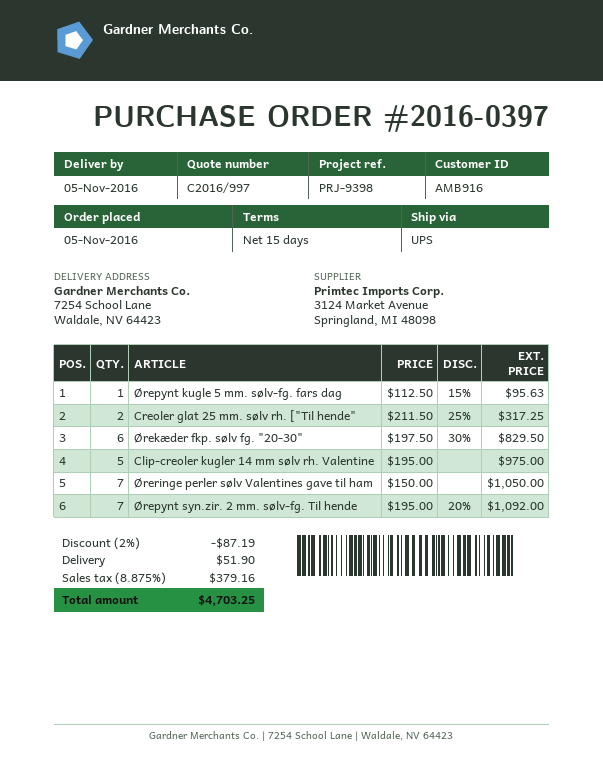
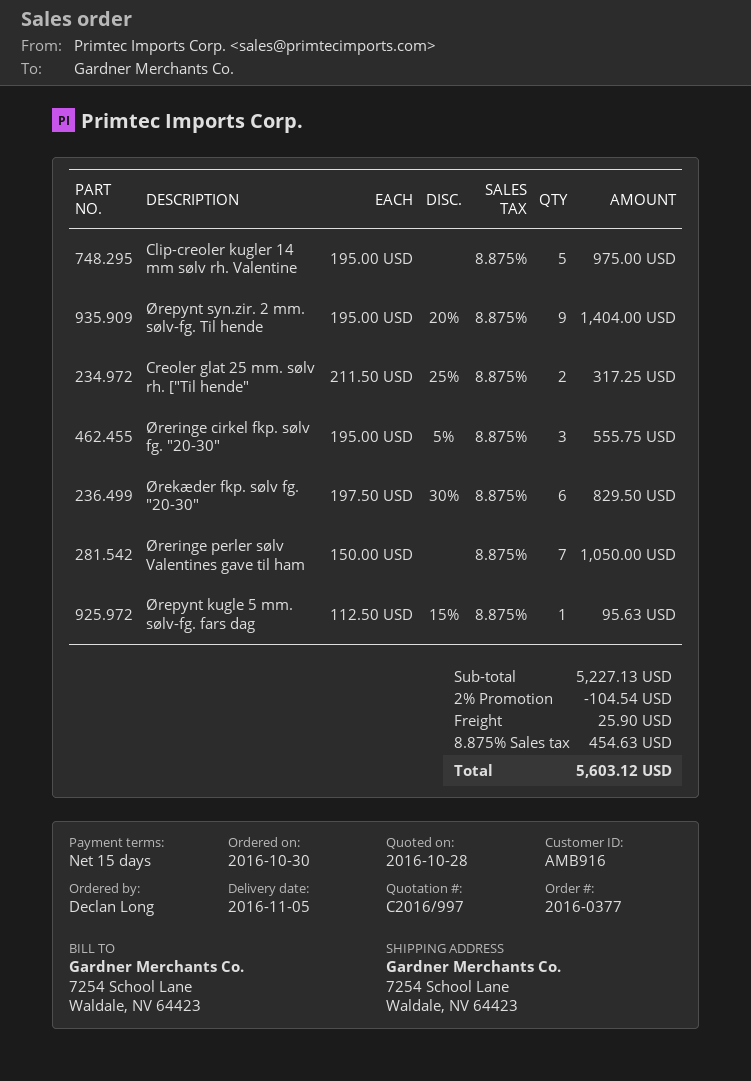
order number: 2016-0397 -> 2016-0377
order date: 2016-11-05 -> 2016-10-30
Ørepynt syn.zir. 2 mm. sølv-fg. Til hende: 7 x 195.00 - 20% = 1092.00 -> 9 x 195.00 - 20% = 1404.00
Øreringe cirkel fkp. sølv fg. "20-30": none -> 3 x 195.00 - 5% = 555.75
discount: 2% = 87.19 -> 2% = 104.54
shipping: 51.90 -> 25.90
tax: 8.875% = 379.16 -> 8.875% = 454.63
total: 4703.25 -> 5603.12

